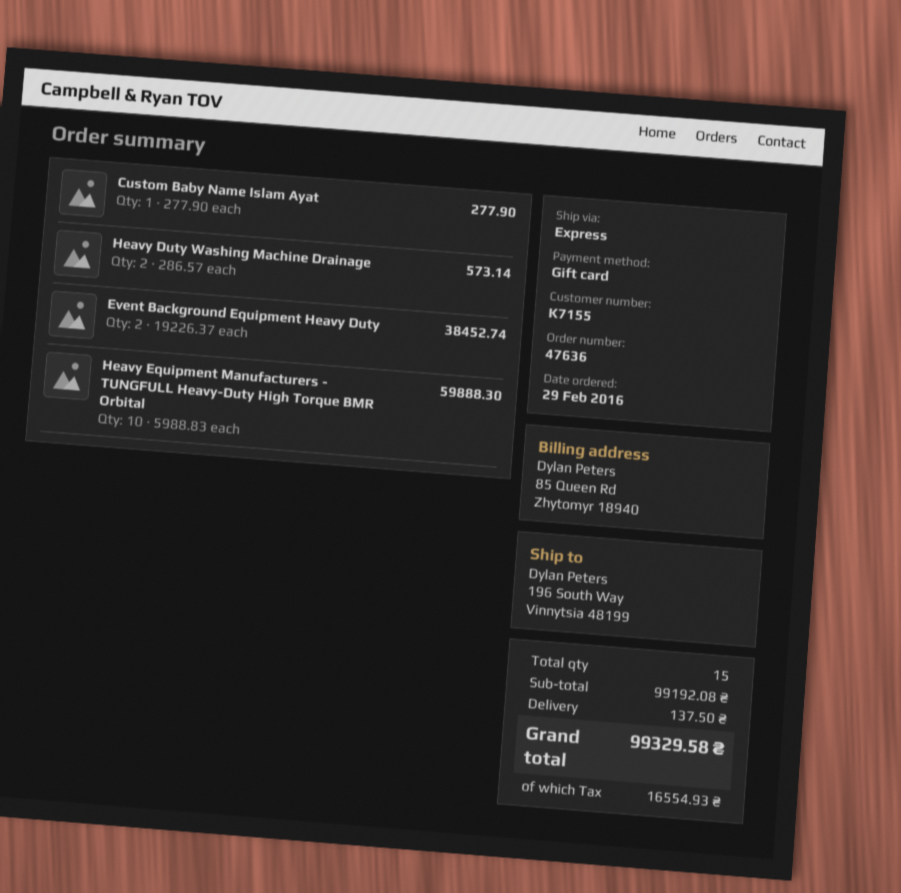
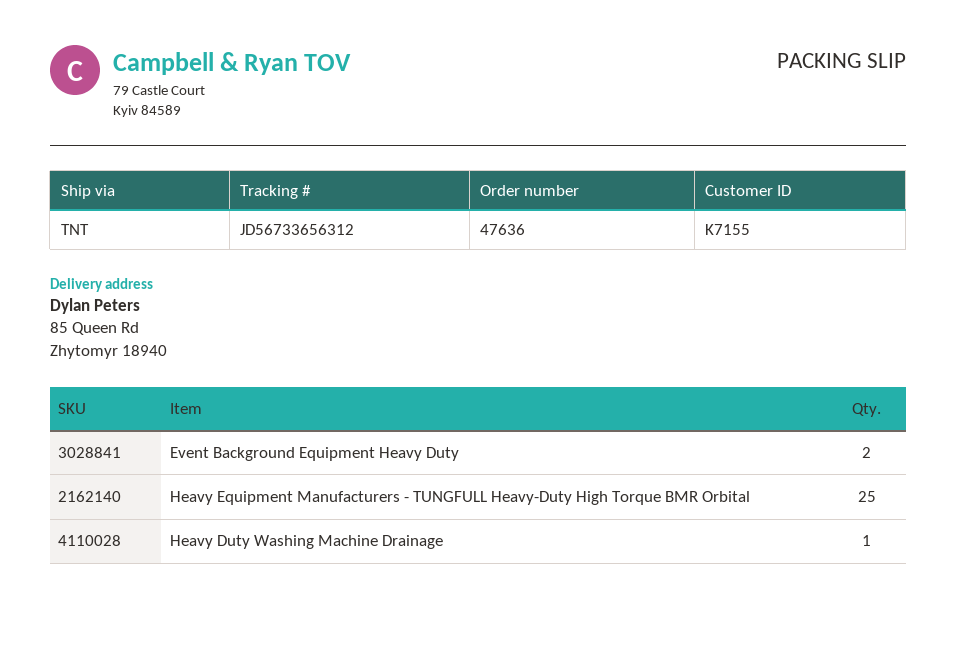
shipping method: express -> TNT
ship to: 196 South Way, Vinnytsia 48199 -> 85 Queen Rd, Zhytomyr 18940
Custom Baby Name Islam Ayat: 1 -> none
Heavy Duty Washing Machine Drainage: 2 -> 1
Heavy Equipment Manufacturers - TUNGFULL Heavy-Duty High Torque BMR Orbital: 10 -> 25

